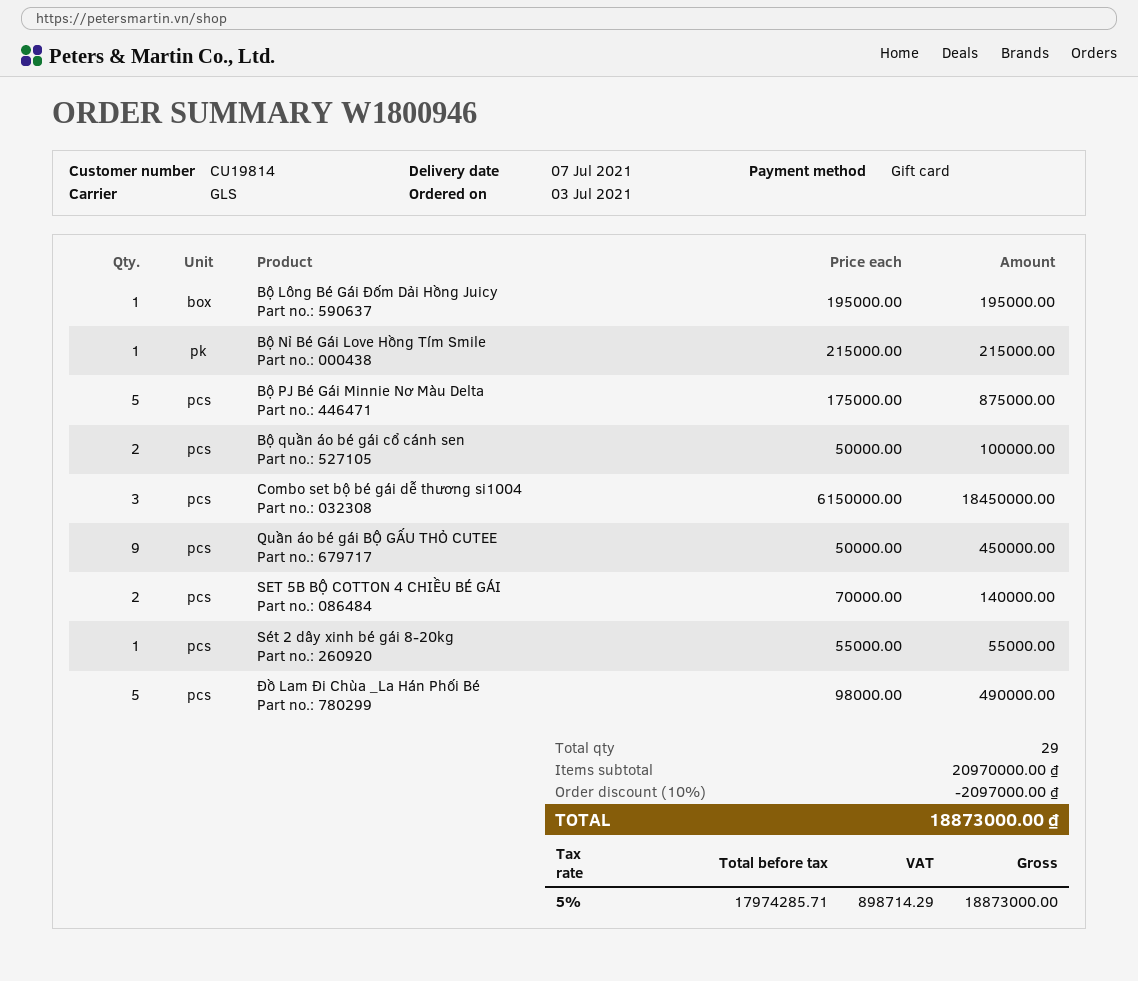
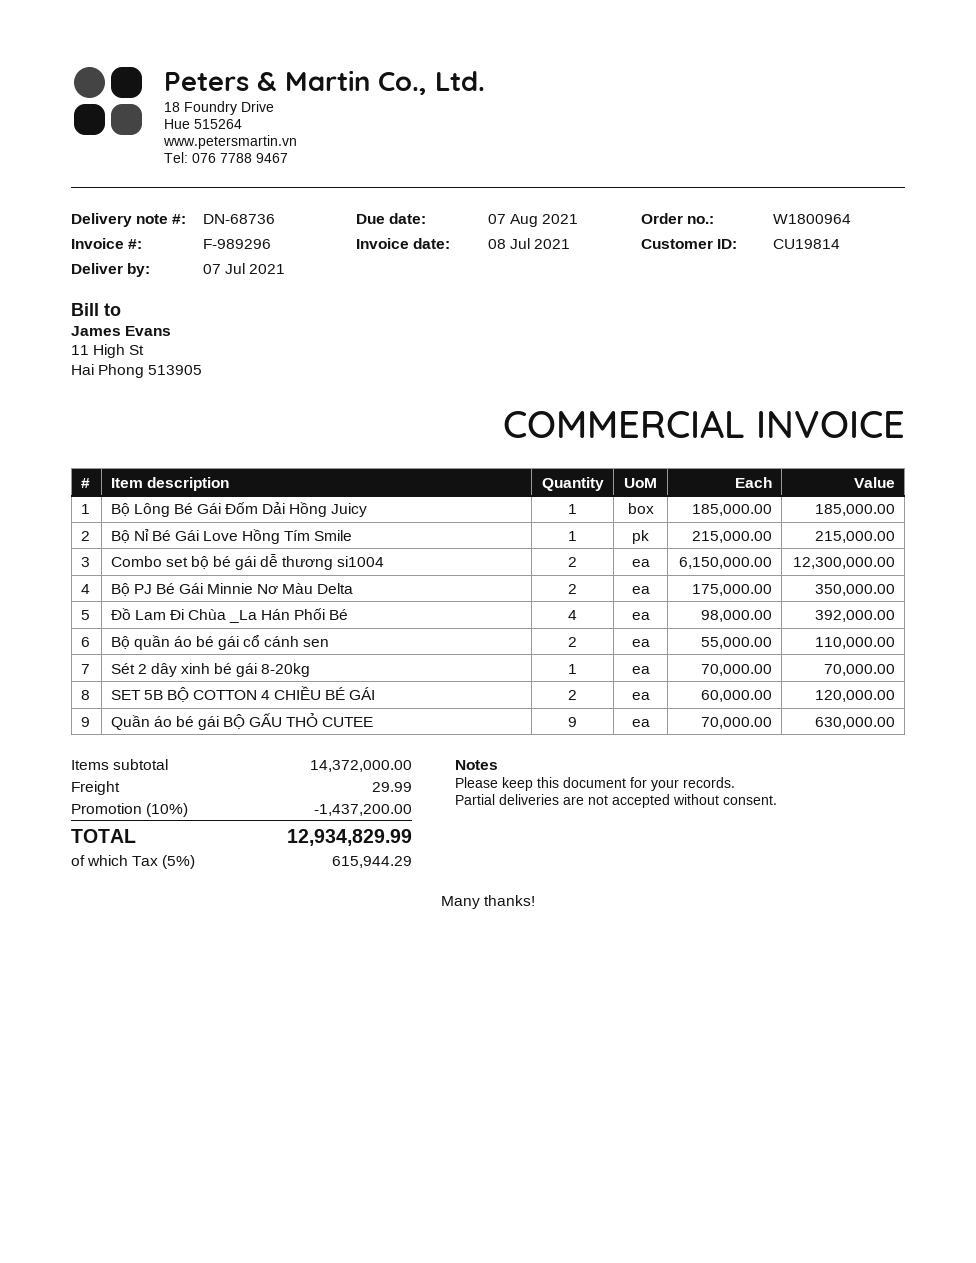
order number: W1800946 -> W1800964
Bộ Lông Bé Gái Đốm Dải Hồng Juicy: 1 x 195000.00 = 195000.00 -> 1 x 185000.00 = 185000.00
Bộ PJ Bé Gái Minnie Nơ Màu Delta: 5 x 175000.00 = 875000.00 -> 2 x 175000.00 = 350000.00
Bộ quần áo bé gái cổ cánh sen: 2 x 50000.00 = 100000.00 -> 2 x 55000.00 = 110000.00
Combo set bộ bé gái dễ thương si1004: 3 x 6150000.00 = 18450000.00 -> 2 x 6150000.00 = 12300000.00
Quần áo bé gái BỘ GẤU THỎ CUTEE: 9 x 50000.00 = 450000.00 -> 9 x 70000.00 = 630000.00
SET 5B BỘ COTTON 4 CHIỀU BÉ GÁI: 2 x 70000.00 = 140000.00 -> 2 x 60000.00 = 120000.00
Sét 2 dây xinh bé gái 8-20kg: 1 x 55000.00 = 55000.00 -> 1 x 70000.00 = 70000.00
Đồ Lam Đi Chùa _La Hán Phối Bé: 5 x 98000.00 = 490000.00 -> 4 x 98000.00 = 392000.00
subtotal: 20970000.00 -> 14372000.00
discount: 10% = 2097000.00 -> 10% = 1437200.00
shipping: none -> 29.99
tax: 5% = 898714.29 -> 5% = 615944.29
total: 18873000.00 -> 12934829.99

